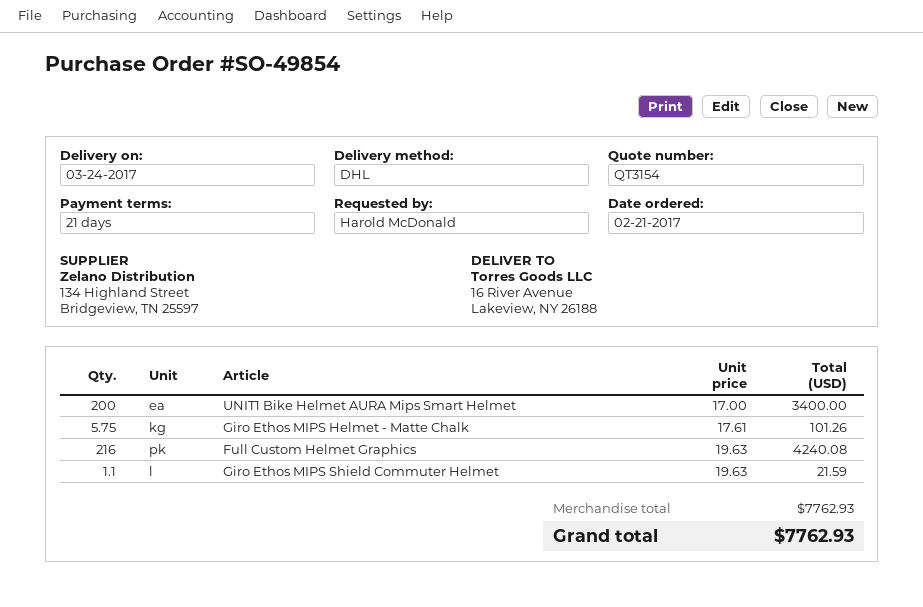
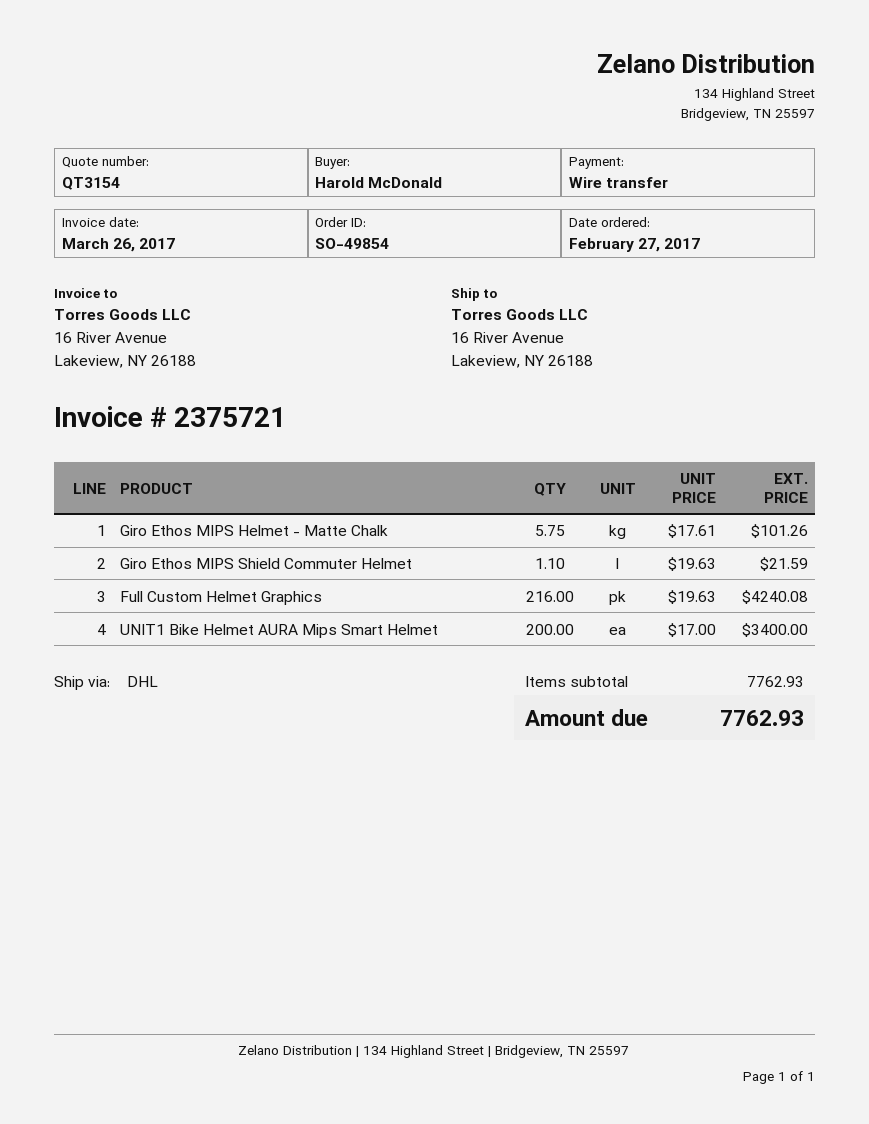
order date: 2017-02-21 -> 2017-02-27

